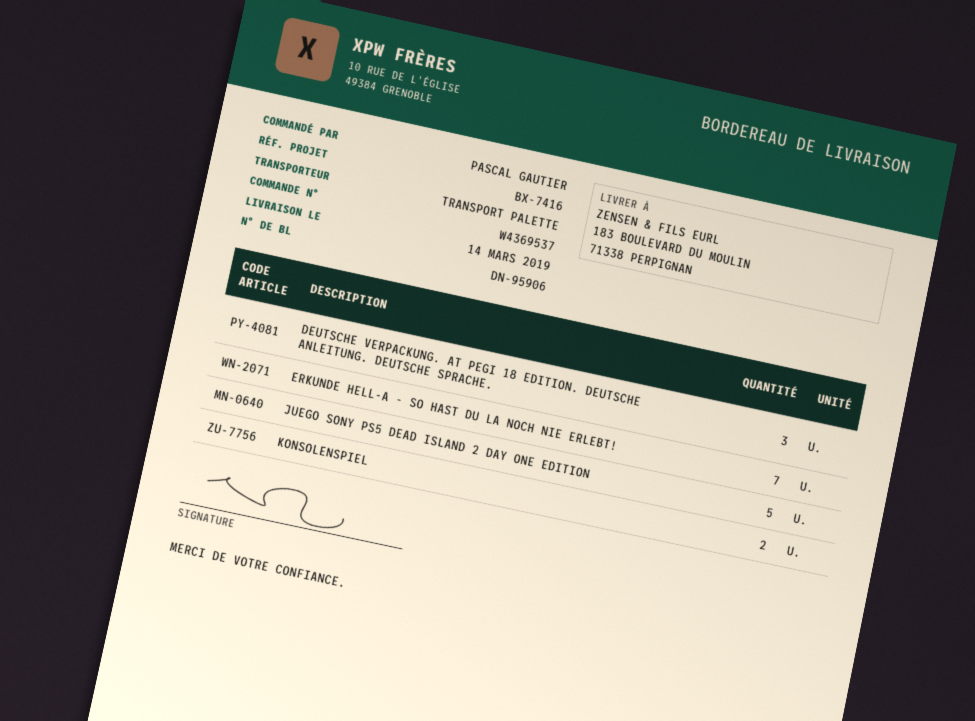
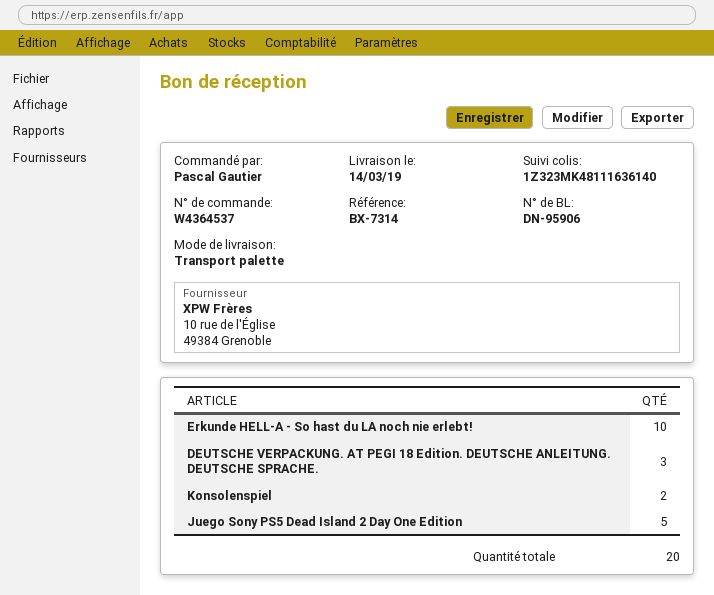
order number: W4369537 -> W4364537
reference: BX-7416 -> BX-7314
ERKUNDE HELL-A - SO HAST DU LA NOCH NIE ERLEBT!: 7 -> 10

